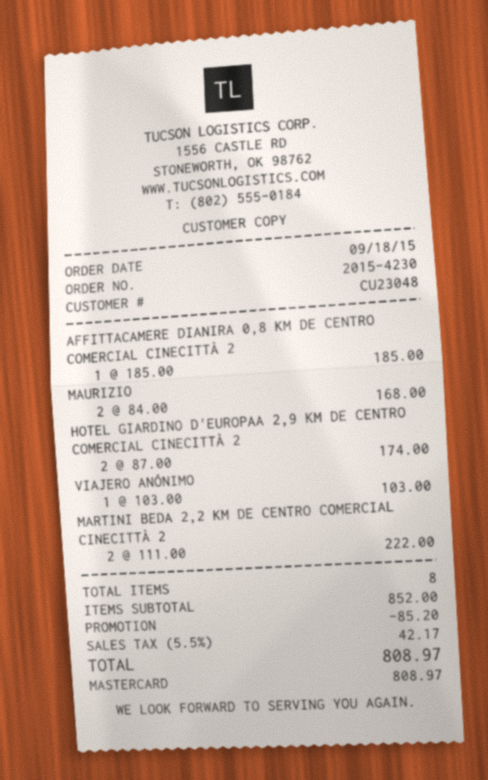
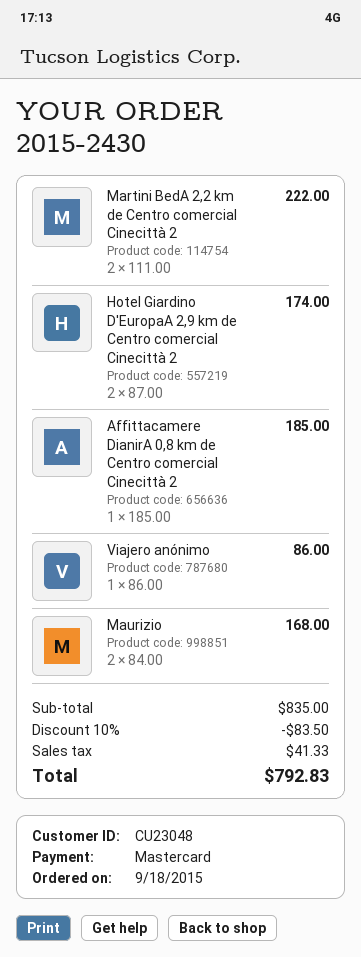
order number: 2015-4230 -> 2015-2430
VIAJERO ANÓNIMO: 1 x 103.00 = 103.00 -> 1 x 86.00 = 86.00
subtotal: 852.00 -> 835.00
discount: 85.20 -> 83.50
tax: 42.17 -> 41.33
total: 808.97 -> 792.83

